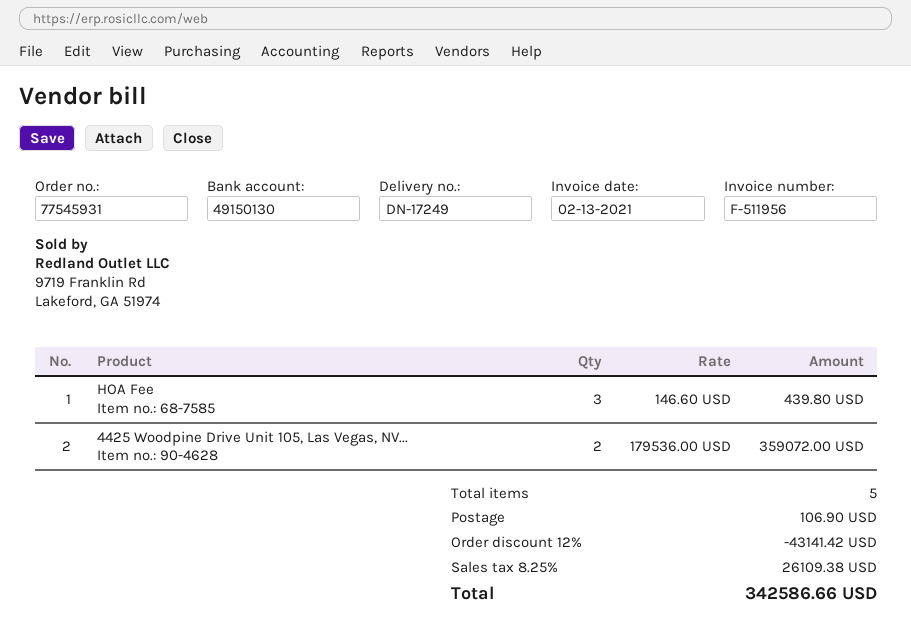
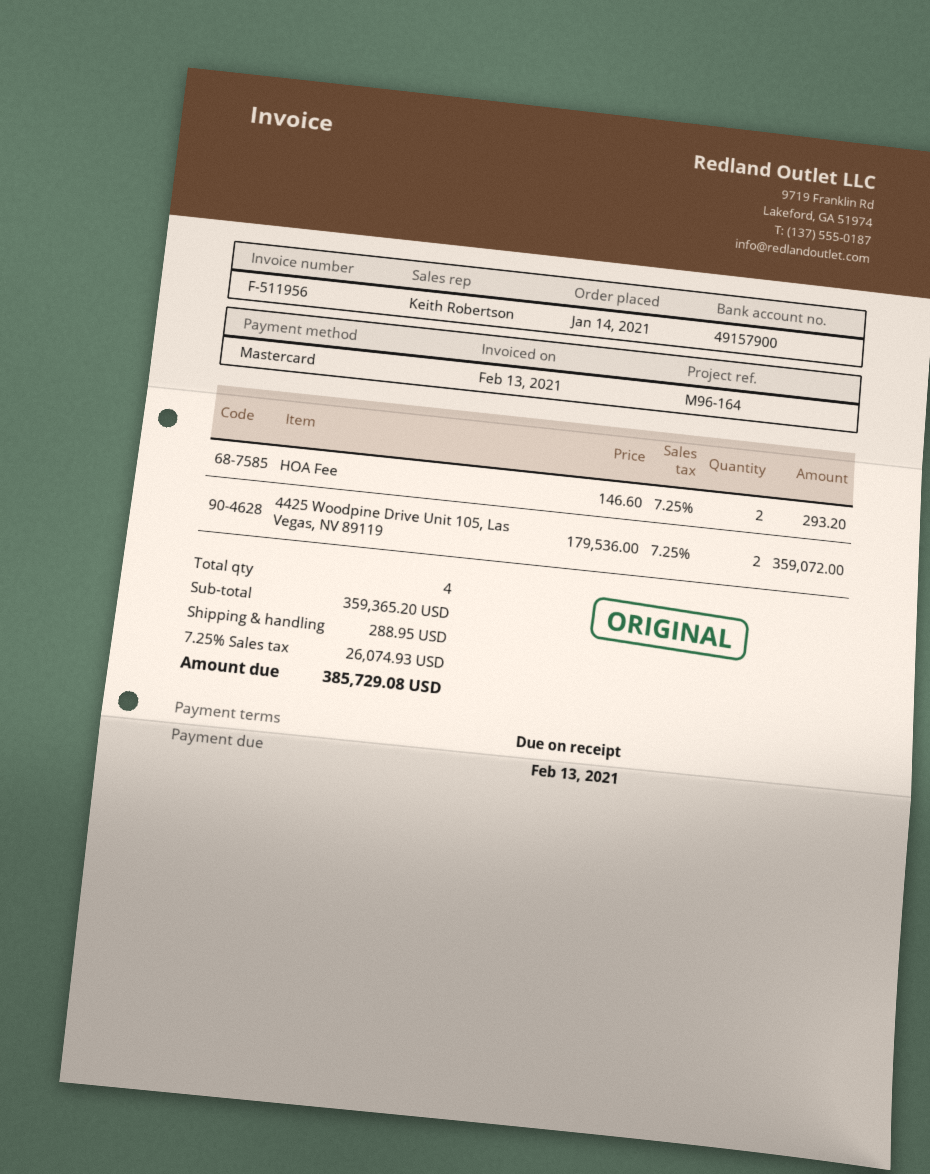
bank account: 49150130 -> 49157900
HOA Fee: 3 x 146.60 = 439.80 -> 2 x 146.60 = 293.20
total quantity: 5 -> 4
discount: 12% = 43141.42 -> none
shipping: 106.90 -> 288.95
tax: 8.25% = 26109.38 -> 7.25% = 26074.93
total: 342586.66 -> 385729.08

